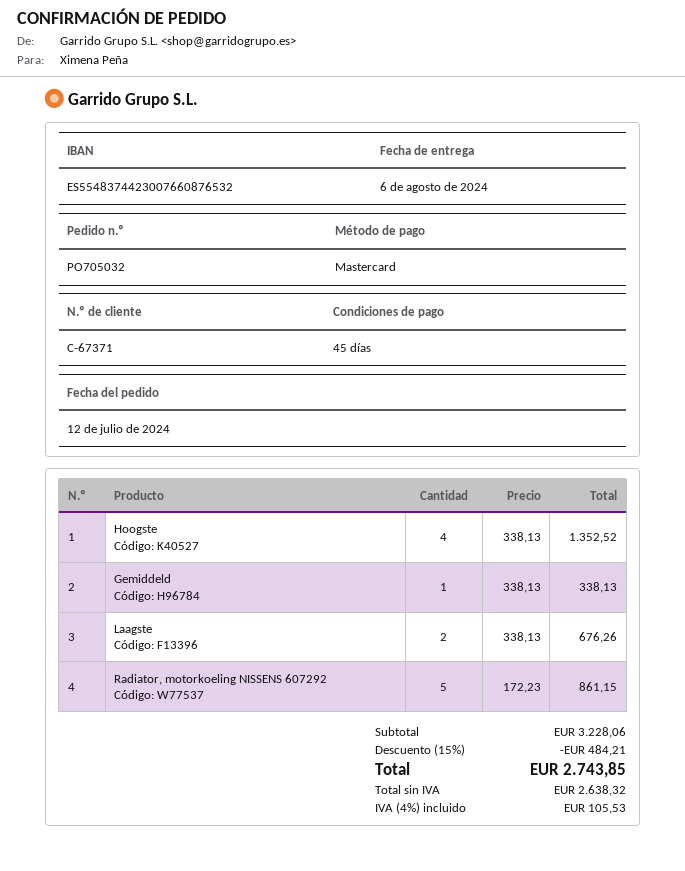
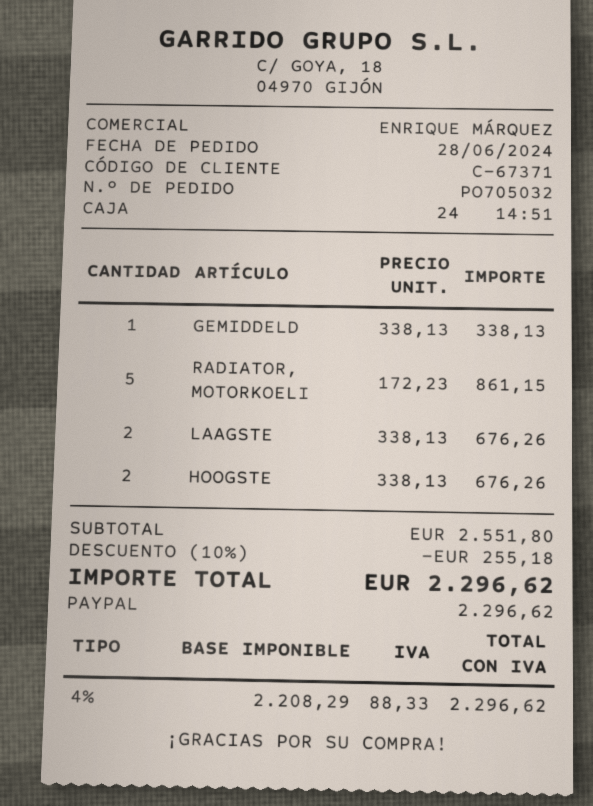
order date: 2024-07-12 -> 2024-06-28
payment method: Mastercard -> PayPal
Hoogste: 4 x 338.13 = 1352.52 -> 2 x 338.13 = 676.26
subtotal: 3228.06 -> 2551.80
discount: 15% = 484.21 -> 10% = 255.18
net: 2638.32 -> 2208.29
tax: 4% = 105.53 -> 4% = 88.33
total: 2743.85 -> 2296.62

